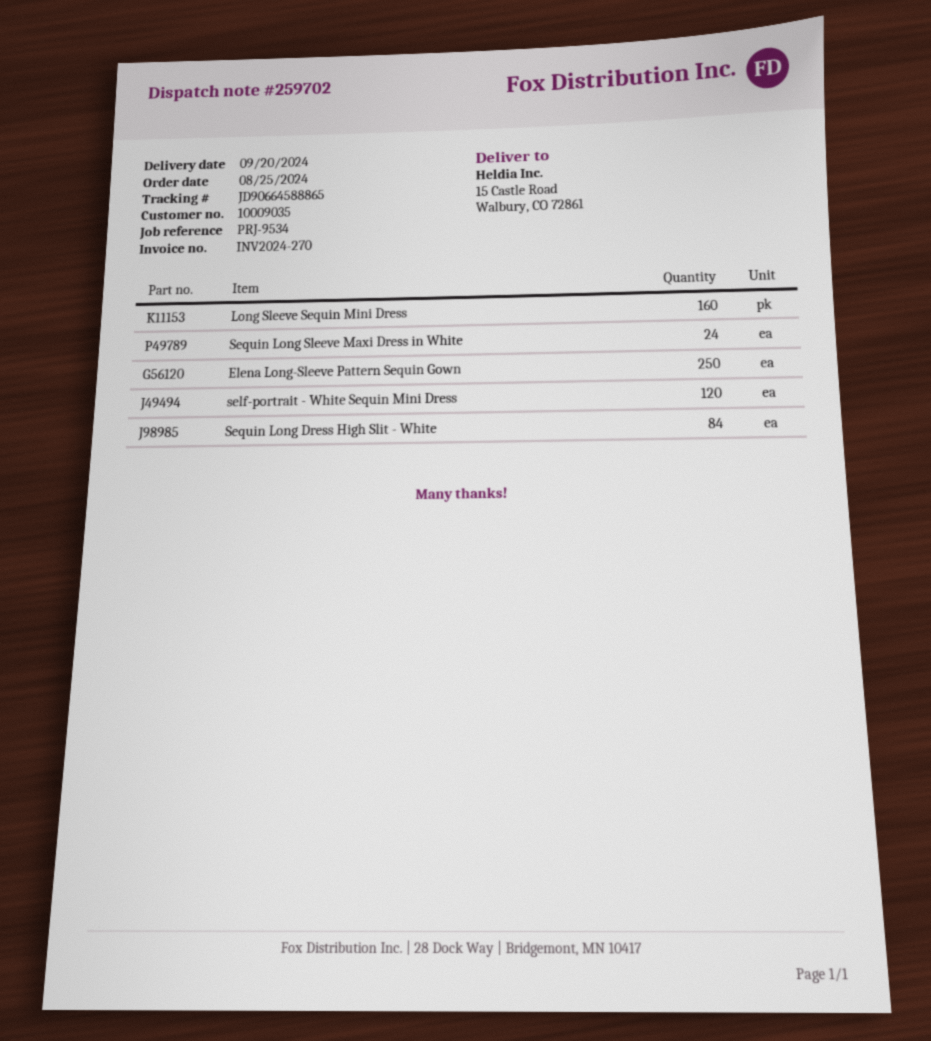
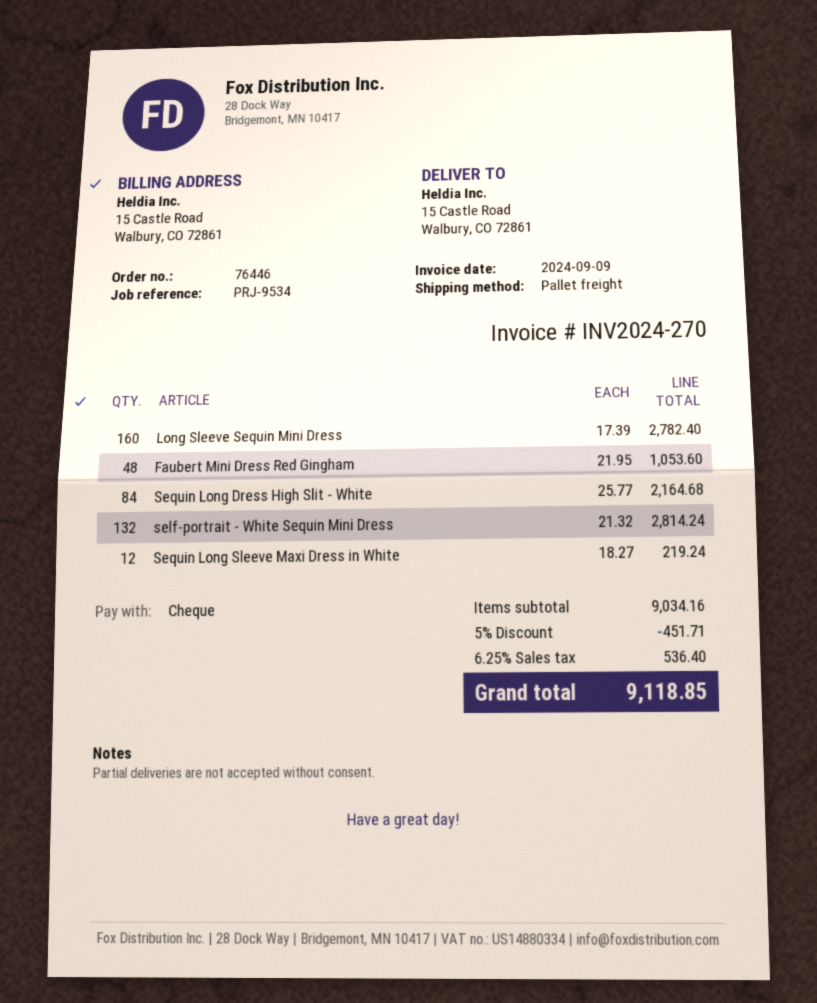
Sequin Long Sleeve Maxi Dress in White: 24 -> 12
Elena Long-Sleeve Pattern Sequin Gown: 250 -> none
self-portrait - White Sequin Mini Dress: 120 -> 132
Faubert Mini Dress Red Gingham: none -> 48

